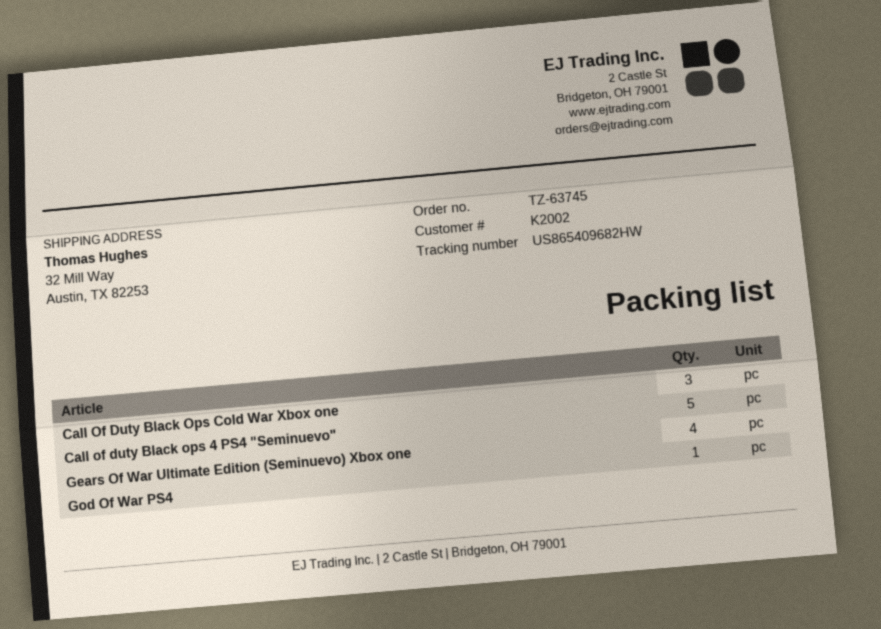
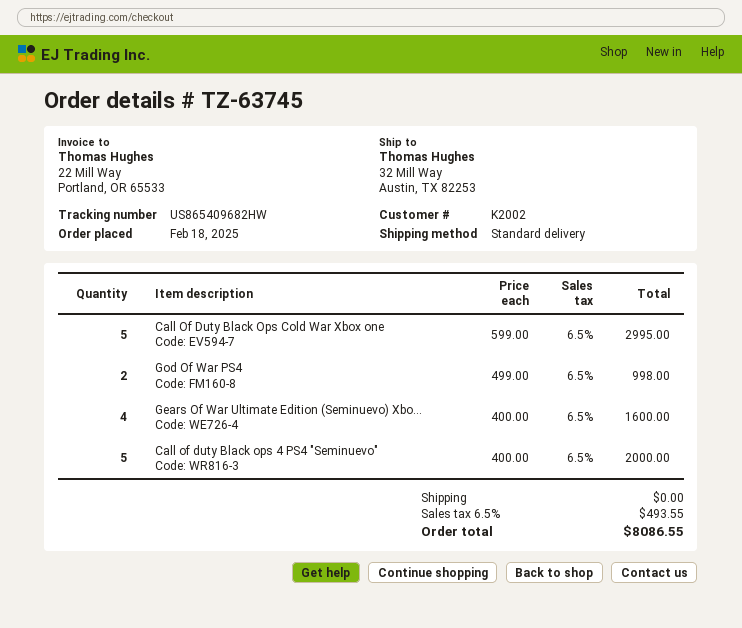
Call Of Duty Black Ops Cold War Xbox one: 3 -> 5
God Of War PS4: 1 -> 2

